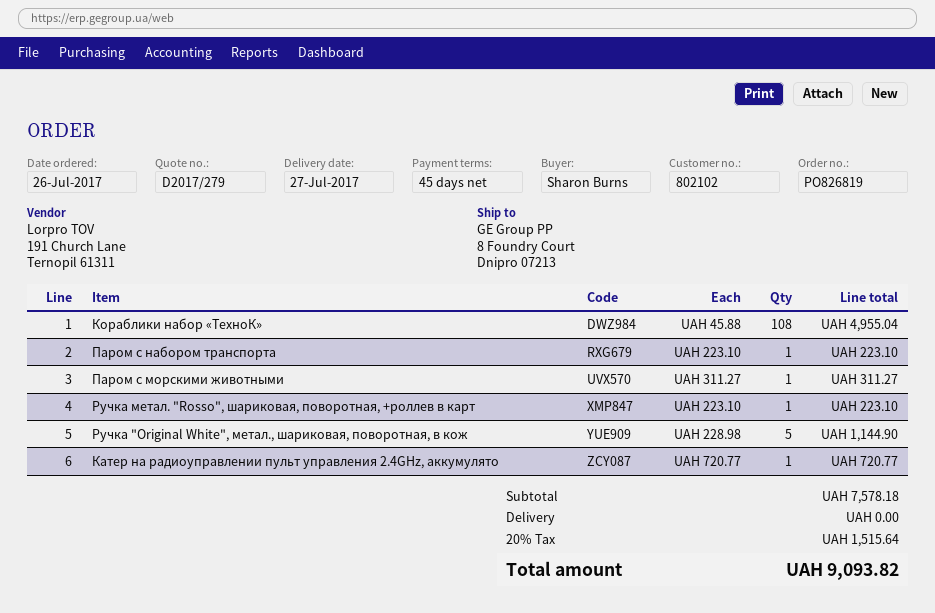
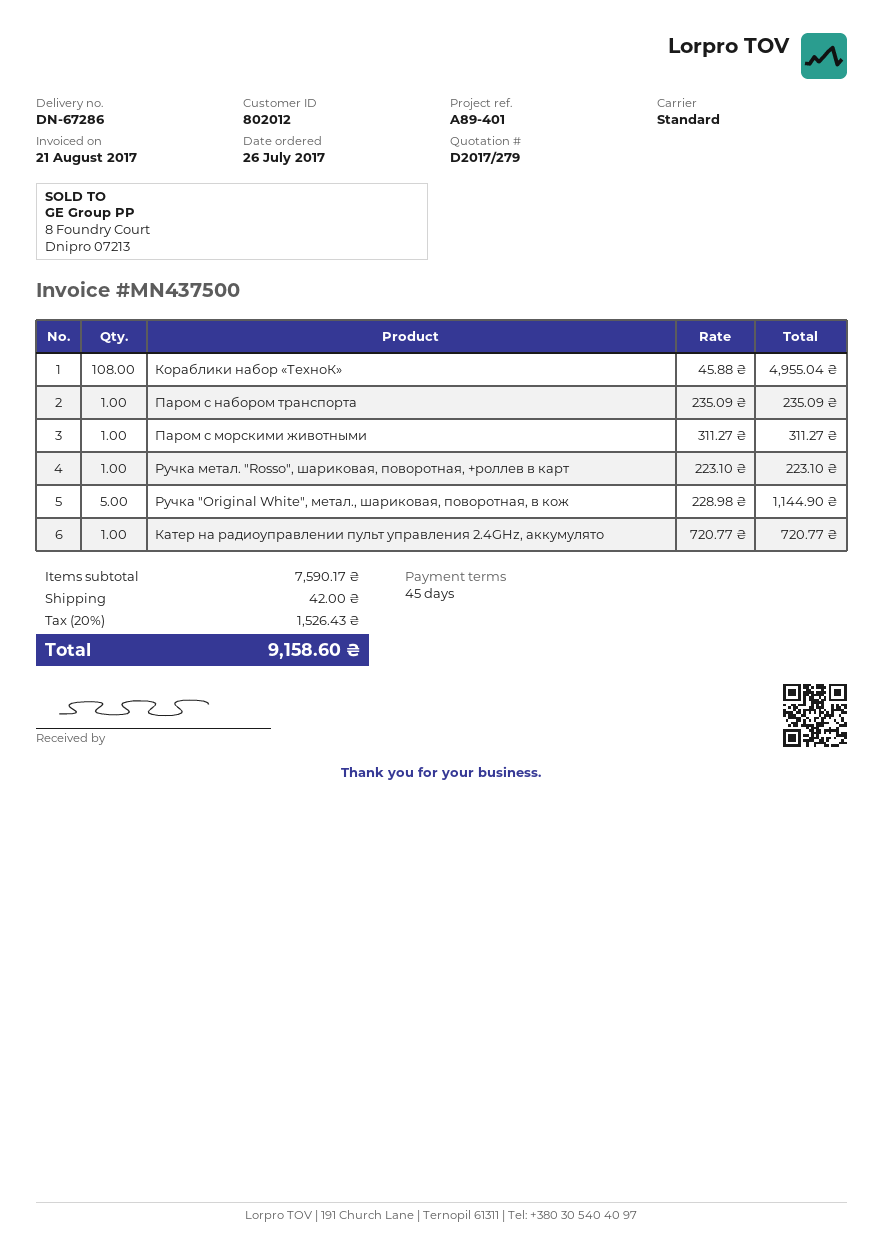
customer number: 802102 -> 802012
Паром с набором транспорта: 1 x 223.10 = 223.10 -> 1 x 235.09 = 235.09
subtotal: 7578.18 -> 7590.17
shipping: 0.00 -> 42.00
tax: 20% = 1515.64 -> 20% = 1526.43
total: 9093.82 -> 9158.60

